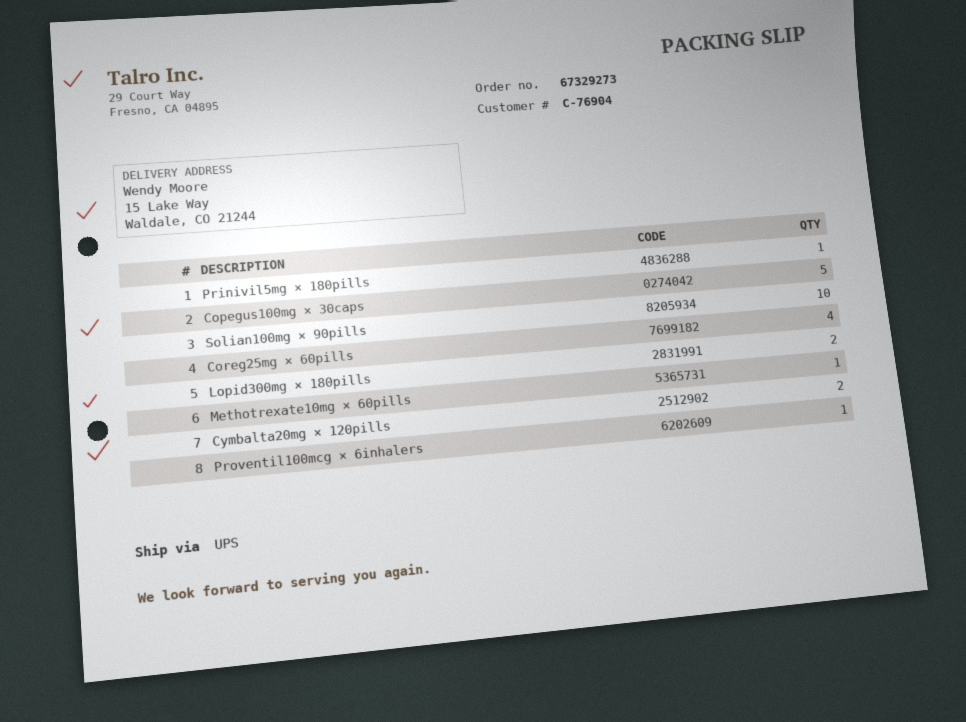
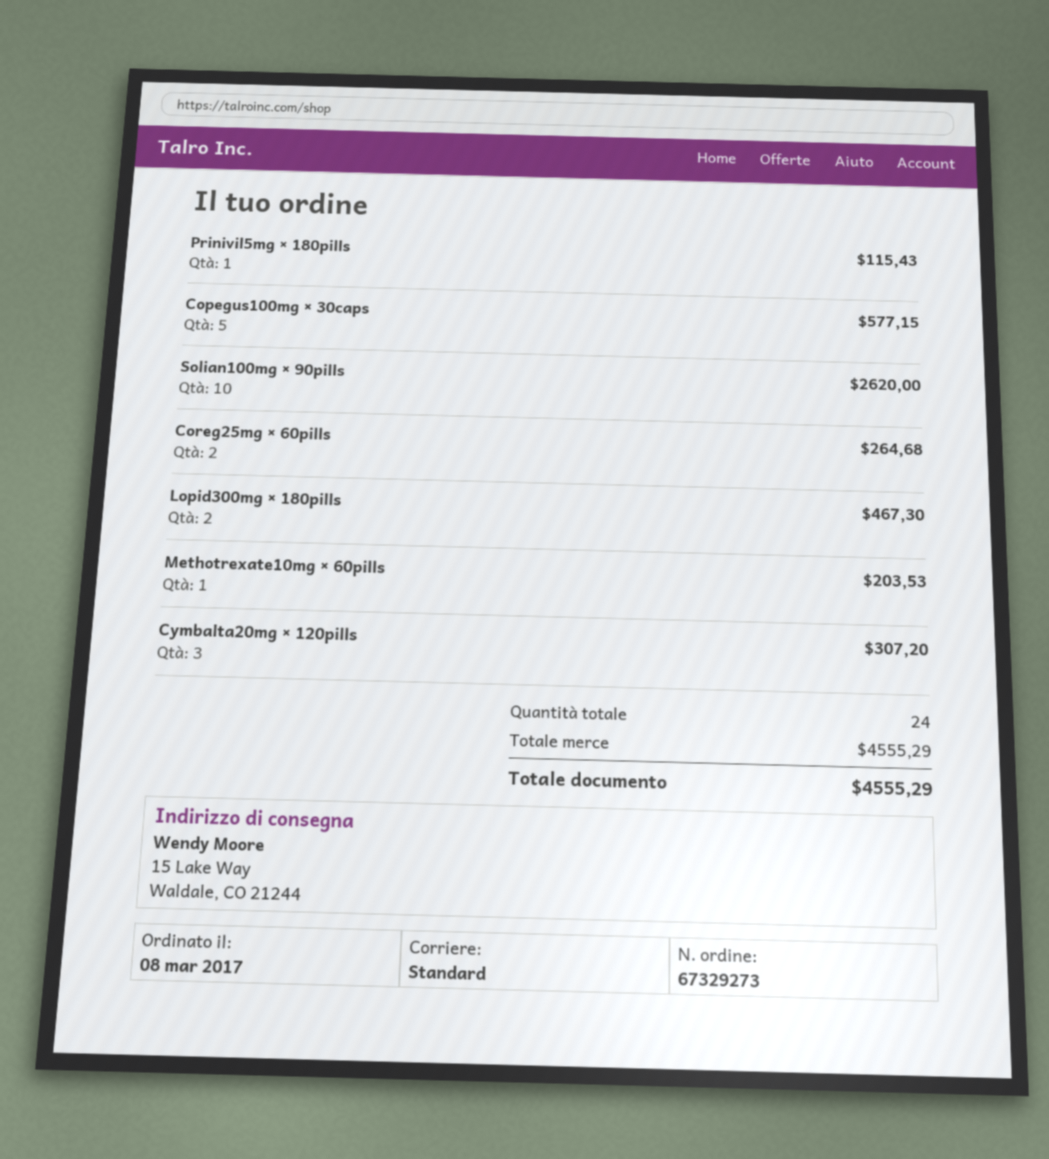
shipping method: UPS -> standard
Coreg25mg × 60pills: 4 -> 2
Cymbalta20mg × 120pills: 2 -> 3
Proventil100mcg × 6inhalers: 1 -> none

